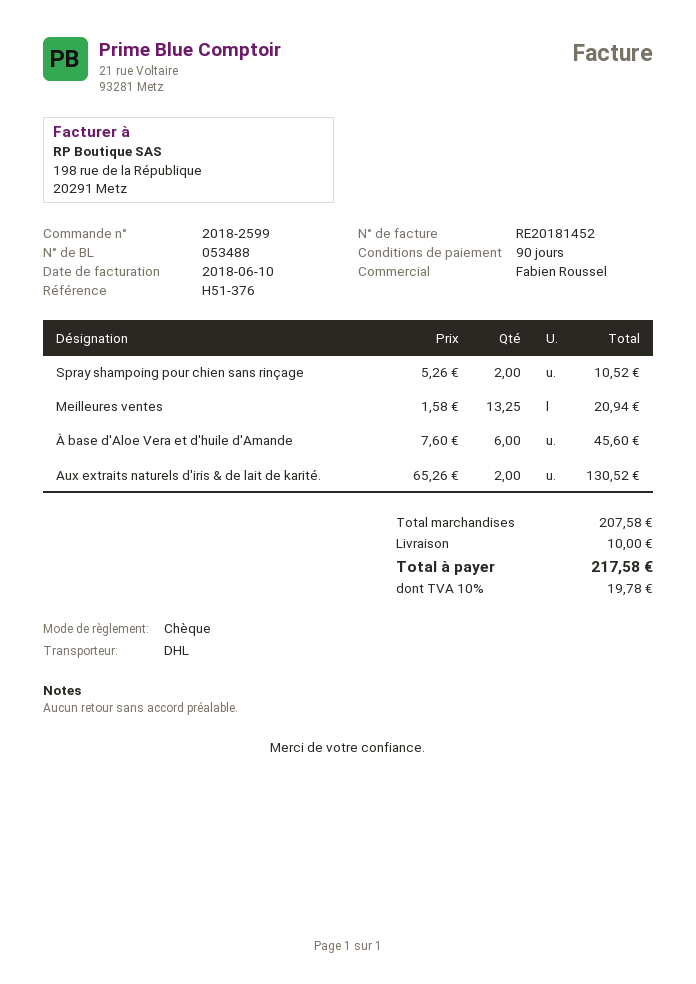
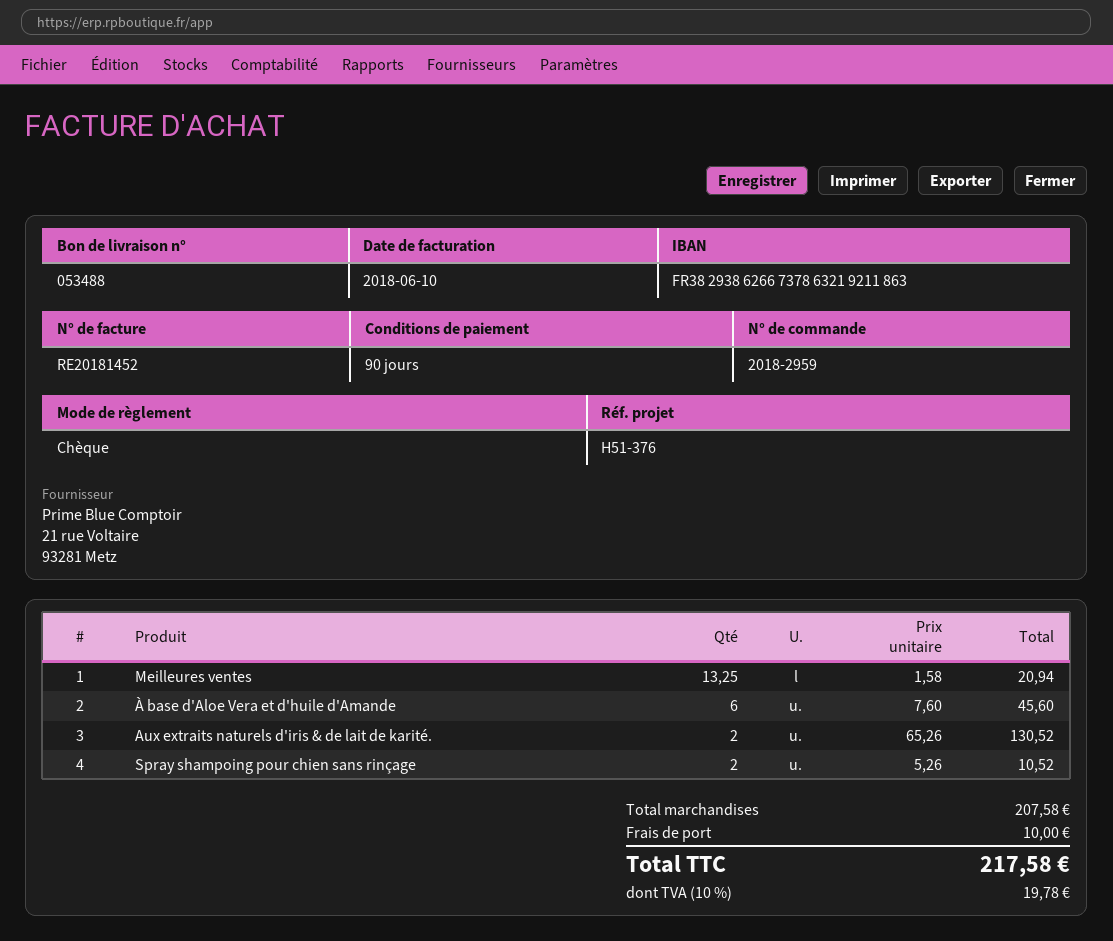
order number: 2018-2599 -> 2018-2959

